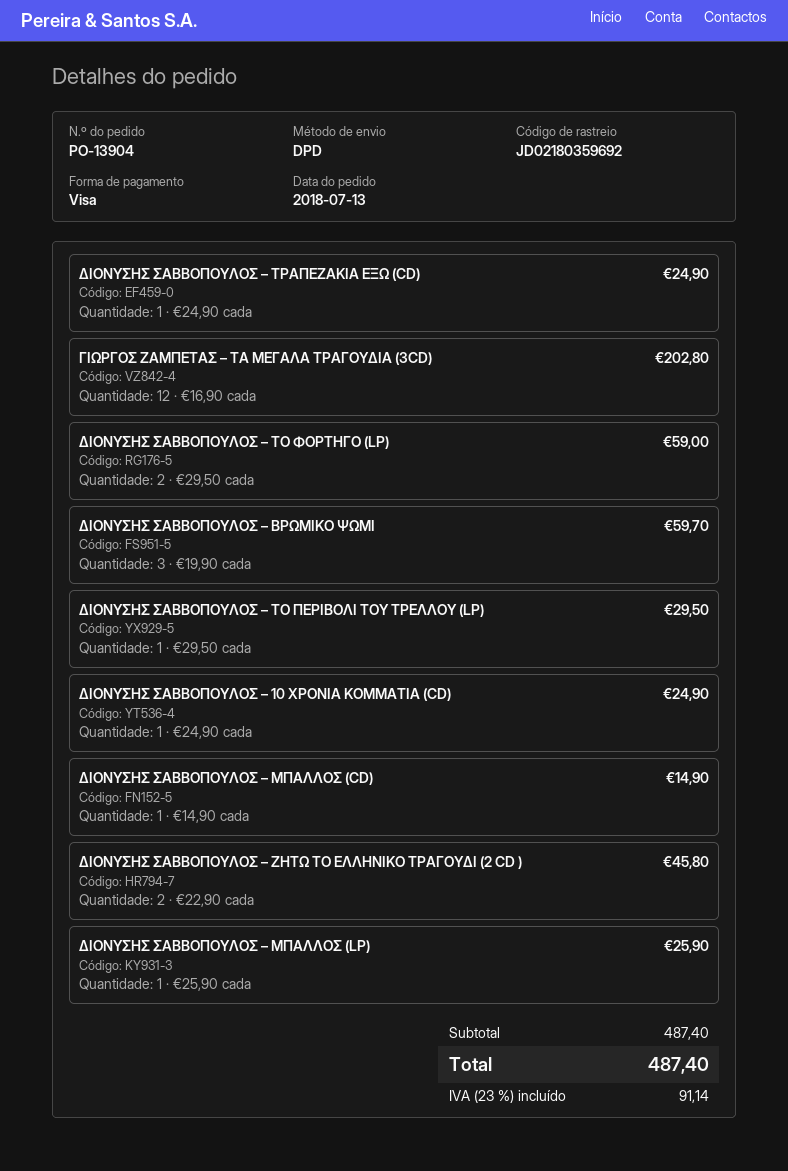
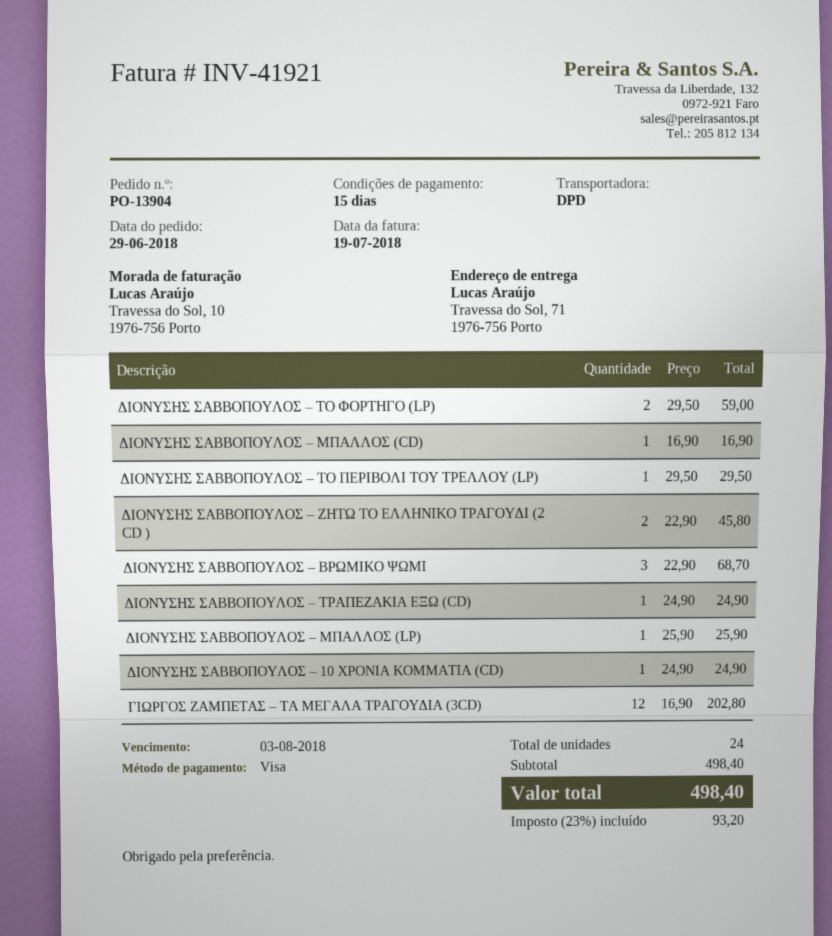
order date: 2018-07-13 -> 2018-06-29
ΔΙΟΝΥΣΗΣ ΣΑΒΒΟΠΟΥΛΟΣ – ΒΡΩΜΙΚΟ ΨΩΜΙ: 3 x 19.90 = 59.70 -> 3 x 22.90 = 68.70
ΔΙΟΝΥΣΗΣ ΣΑΒΒΟΠΟΥΛΟΣ – ΜΠΑΛΛΟΣ (CD): 1 x 14.90 = 14.90 -> 1 x 16.90 = 16.90
subtotal: 487.40 -> 498.40
tax: 23% = 91.14 -> 23% = 93.20
total: 487.40 -> 498.40

